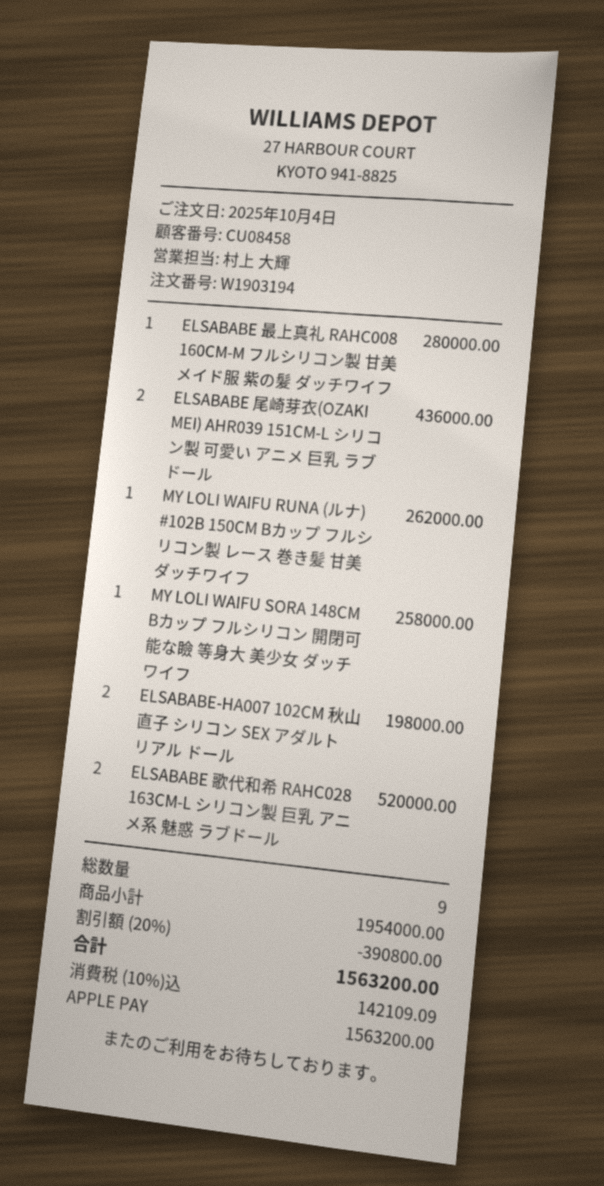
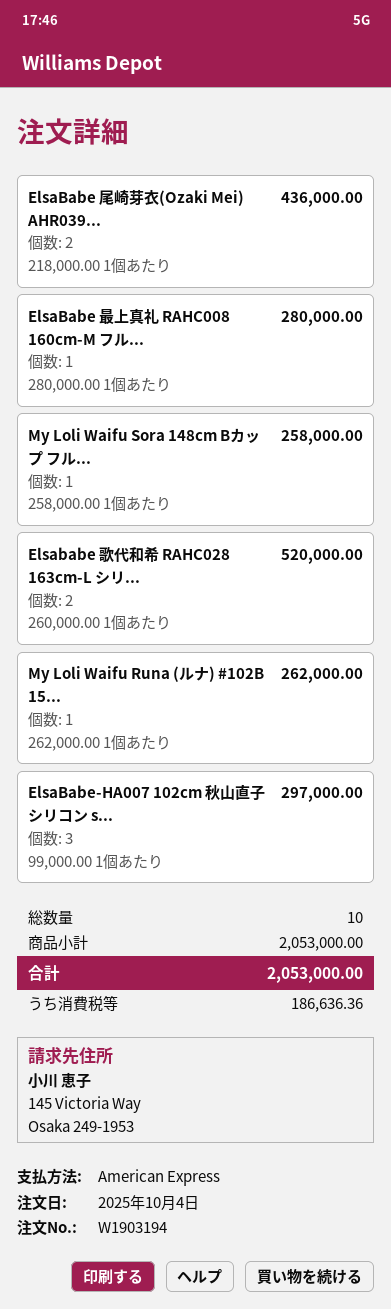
payment method: Apple Pay -> American Express
ELSABABE-HA007 102CM 秋山直子 シリコン SEX アダルト リアル ドール: 2 for 198000.00 -> 3 for 297000.00
total quantity: 9 -> 10
subtotal: 1954000.00 -> 2053000.00
discount: 20% = 390800.00 -> none
tax: 142109.09 -> 186636.36
total: 1563200.00 -> 2053000.00

